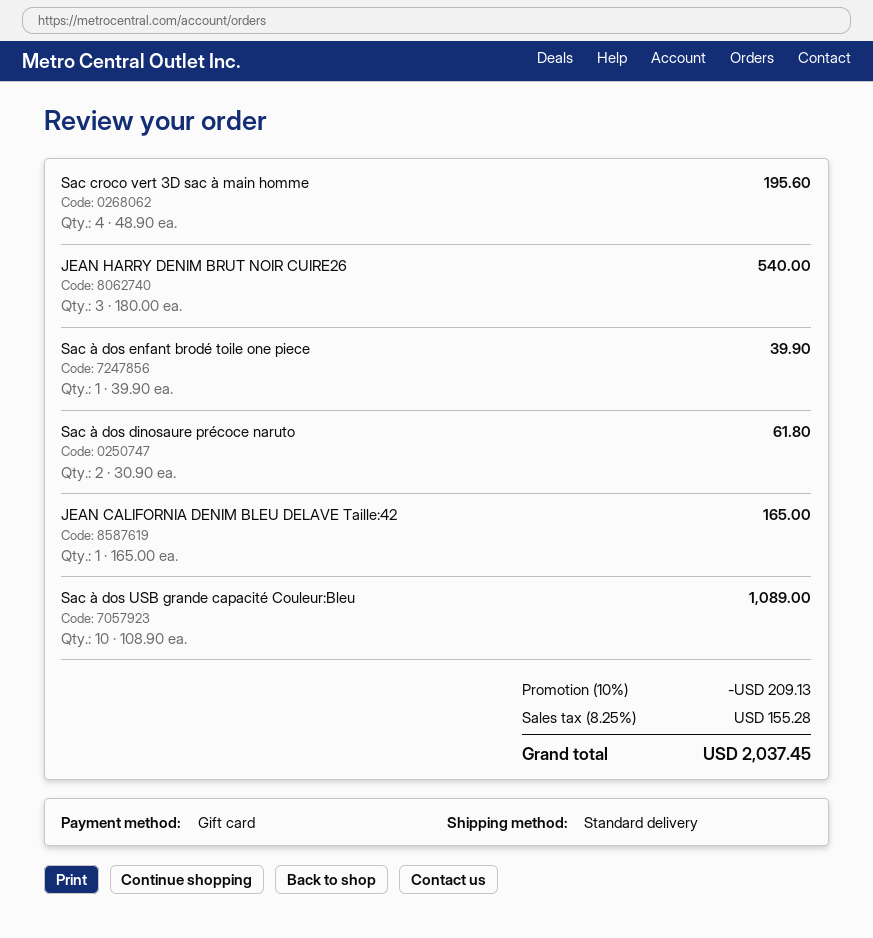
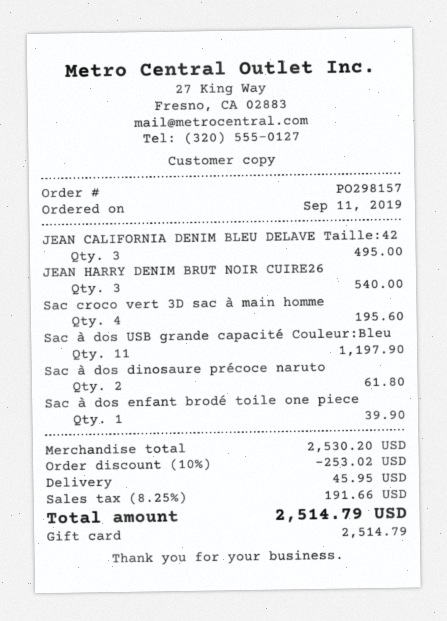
JEAN CALIFORNIA DENIM BLEU DELAVE Taille:42: 1 for 165.00 -> 3 for 495.00
Sac à dos USB grande capacité Couleur:Bleu: 10 for 1089.00 -> 11 for 1197.90
discount: 10% = 209.13 -> 10% = 253.02
shipping: none -> 45.95
tax: 8.25% = 155.28 -> 8.25% = 191.66
total: 2037.45 -> 2514.79

